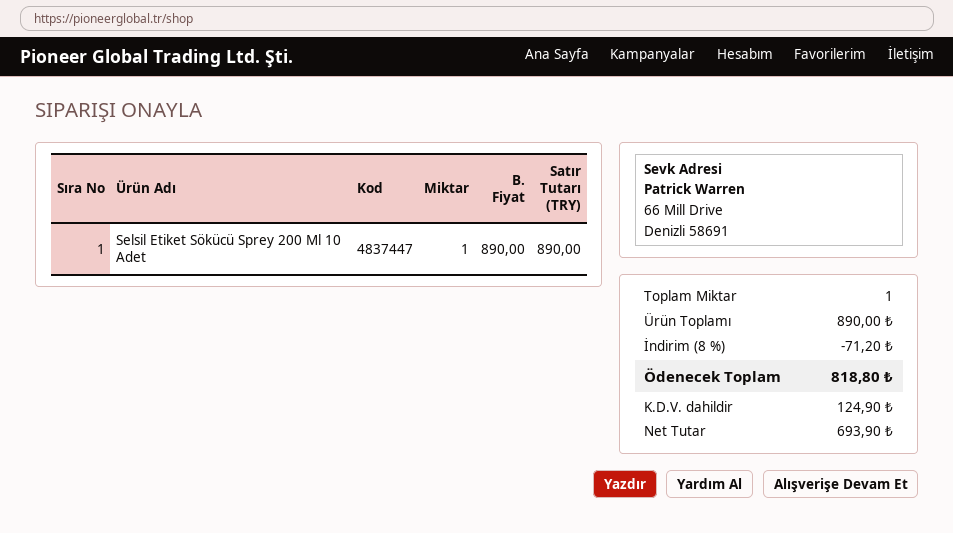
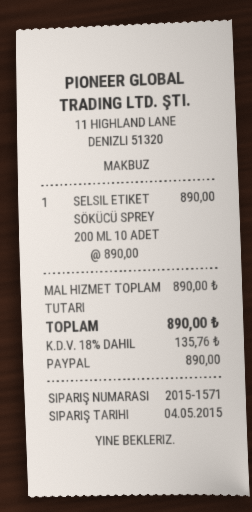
discount: 8% = 71.20 -> none
tax: 124.90 -> 135.76
total: 818.80 -> 890.00

